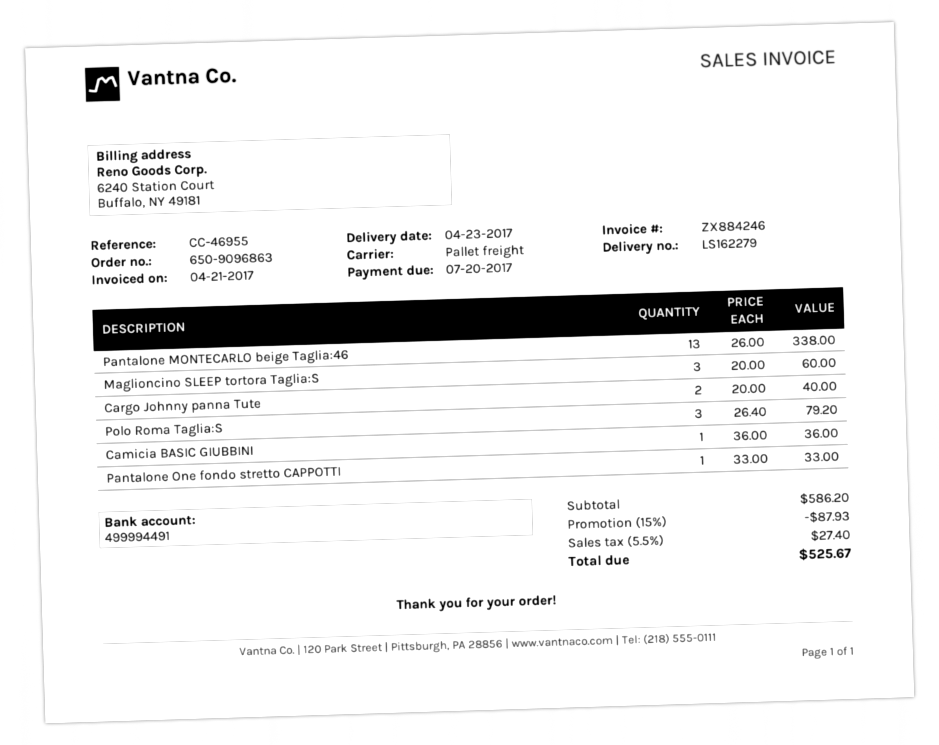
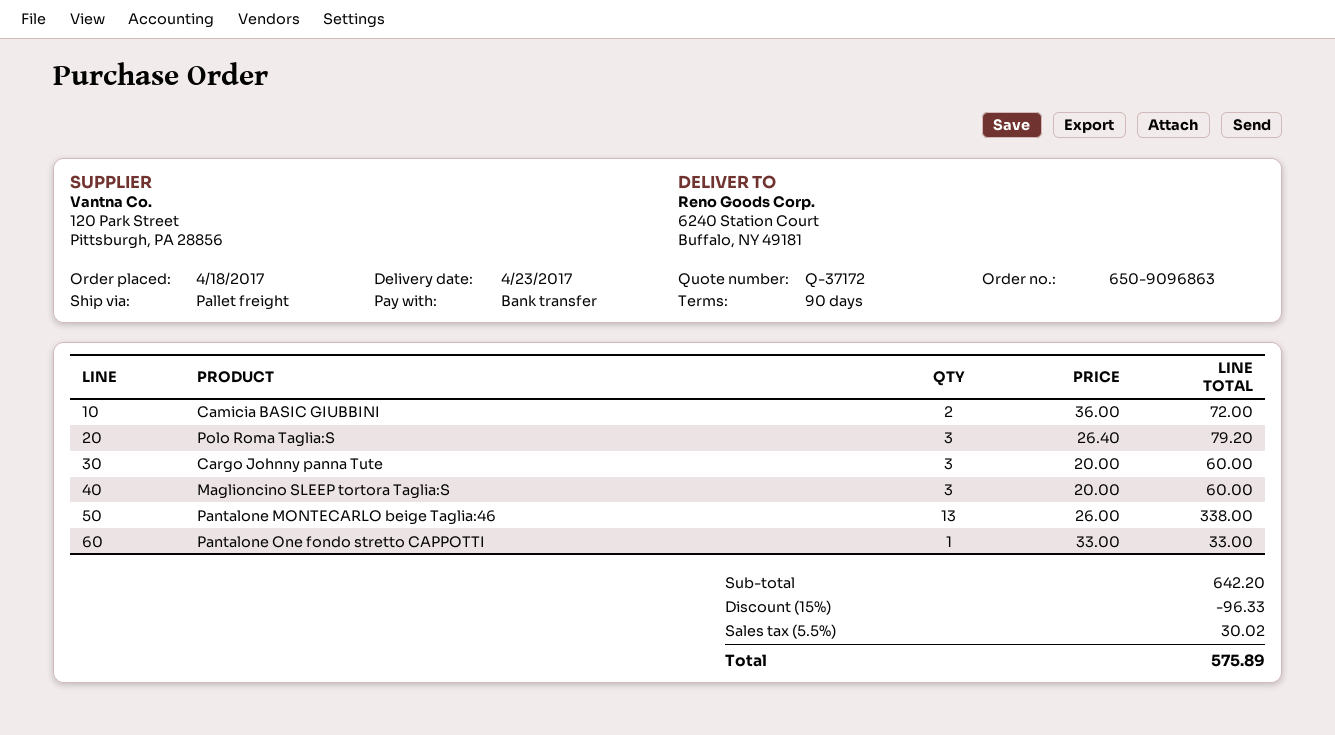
Cargo Johnny panna Tute: 2 x 20.00 = 40.00 -> 3 x 20.00 = 60.00
Camicia BASIC GIUBBINI: 1 x 36.00 = 36.00 -> 2 x 36.00 = 72.00
subtotal: 586.20 -> 642.20
discount: 15% = 87.93 -> 15% = 96.33
tax: 5.5% = 27.40 -> 5.5% = 30.02
total: 525.67 -> 575.89

